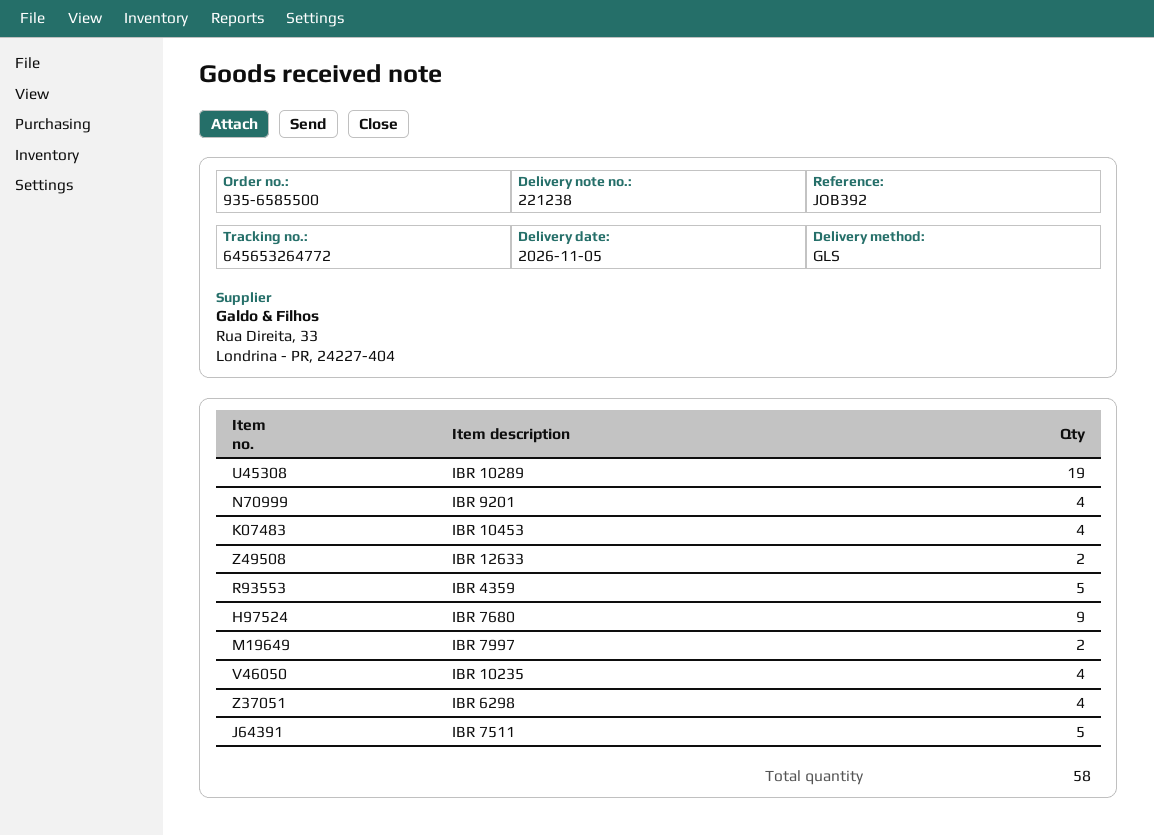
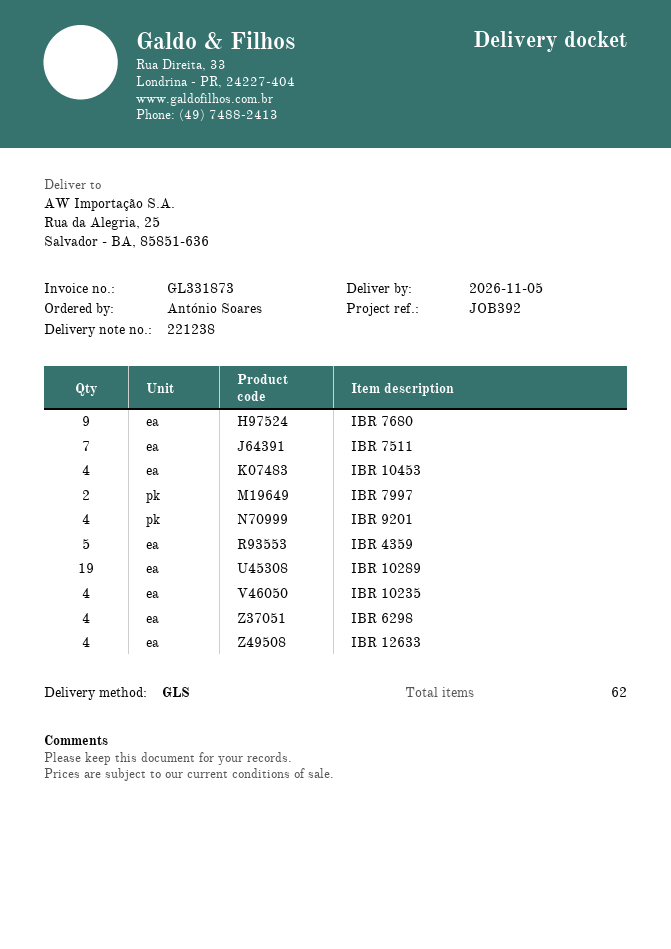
IBR 12633: 2 -> 4
IBR 7511: 5 -> 7
total quantity: 58 -> 62

